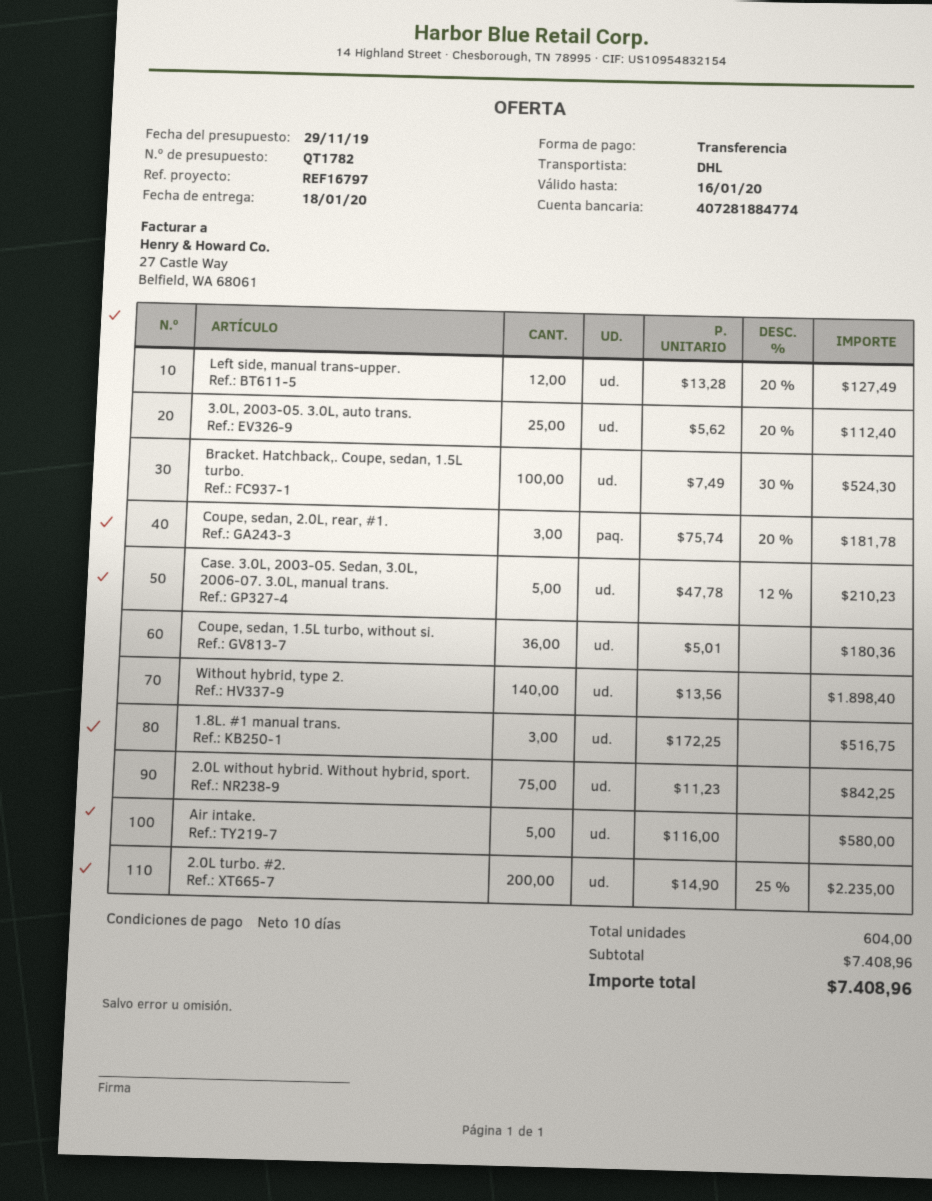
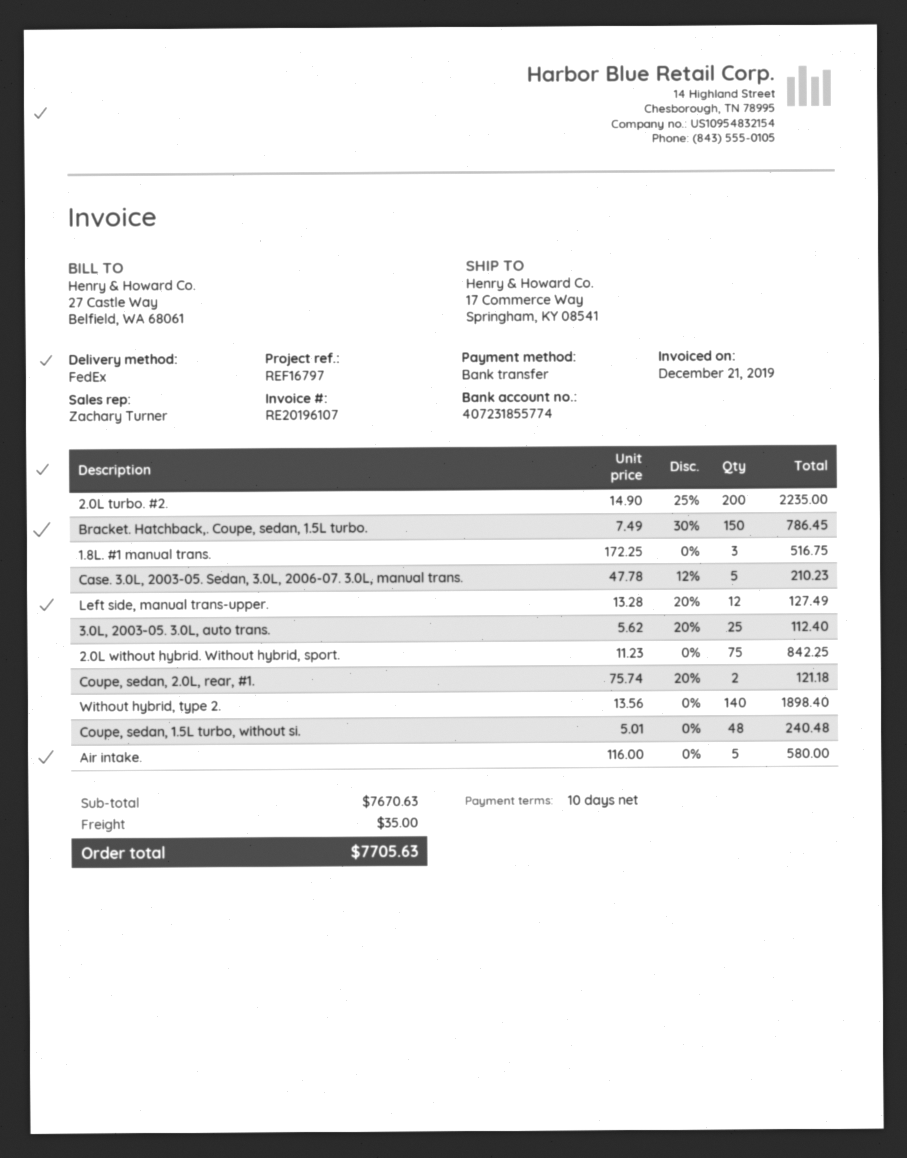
bank account: 407281884774 -> 407231855774
shipping method: DHL -> FedEx
Bracket. Hatchback,. Coupe, sedan, 1.5L turbo.: 100 x 7.49 - 30% = 524.30 -> 150 x 7.49 - 30% = 786.45
Coupe, sedan, 2.0L, rear, #1.: 3 x 75.74 - 20% = 181.78 -> 2 x 75.74 - 20% = 121.18
Coupe, sedan, 1.5L turbo, without si.: 36 x 5.01 = 180.36 -> 48 x 5.01 = 240.48
subtotal: 7408.96 -> 7670.63
shipping: none -> 35.00
total: 7408.96 -> 7705.63

